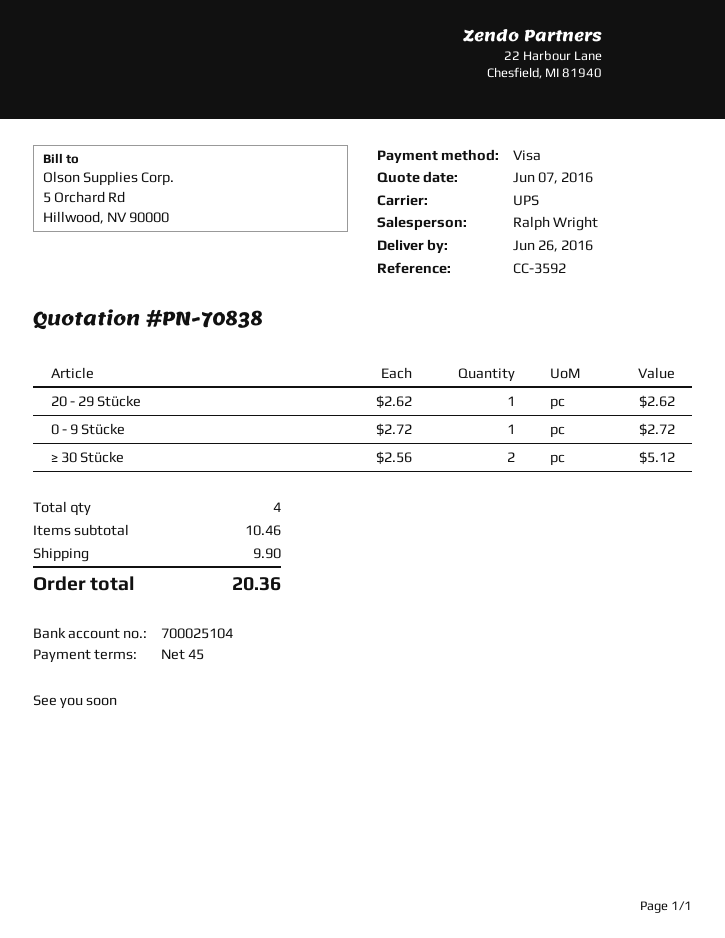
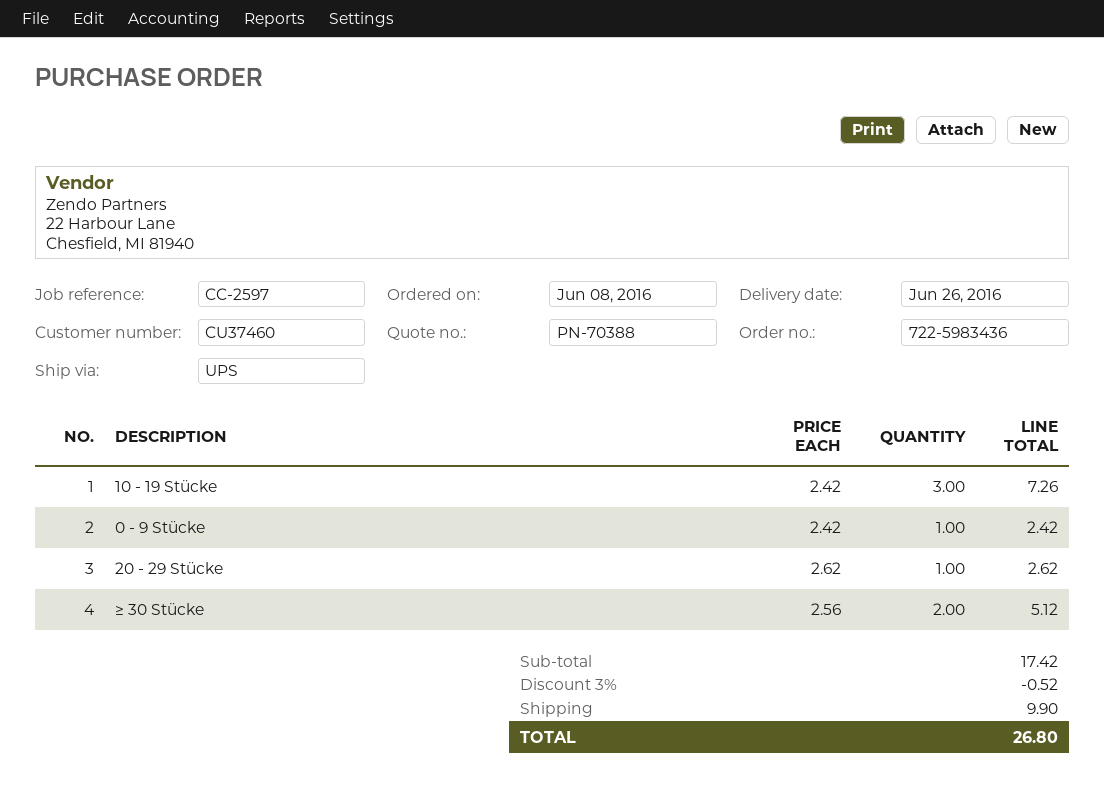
quote number: PN-70838 -> PN-70388
reference: CC-3592 -> CC-2597
0 - 9 Stücke: 1 x 2.72 = 2.72 -> 1 x 2.42 = 2.42
10 - 19 Stücke: none -> 3 x 2.42 = 7.26
subtotal: 10.46 -> 17.42
discount: none -> 3% = 0.52
total: 20.36 -> 26.80

